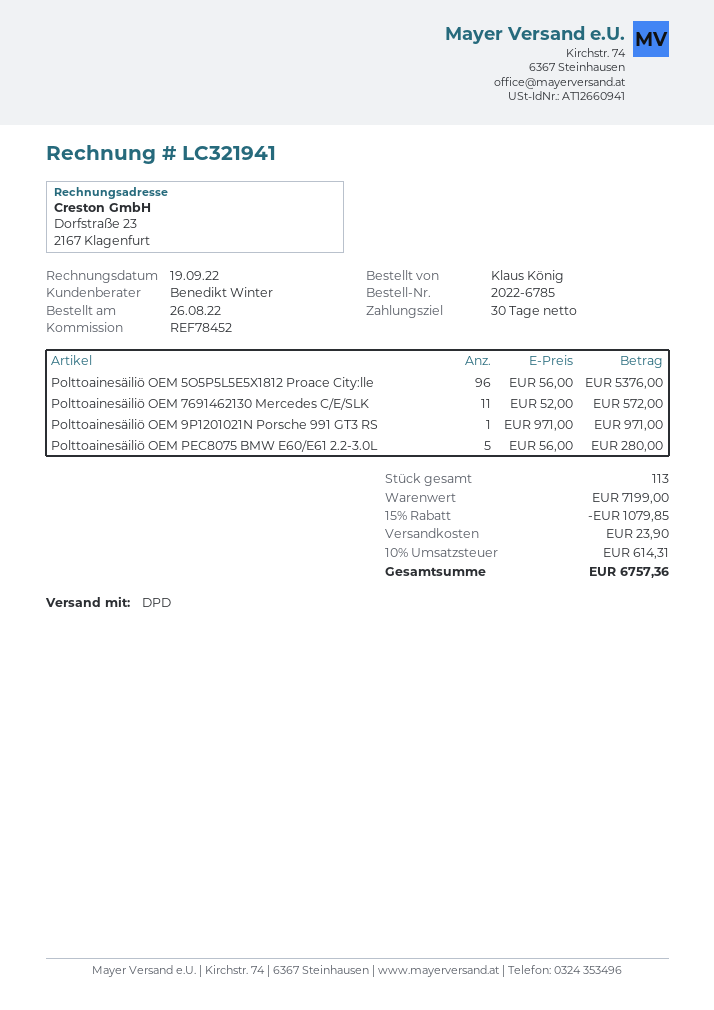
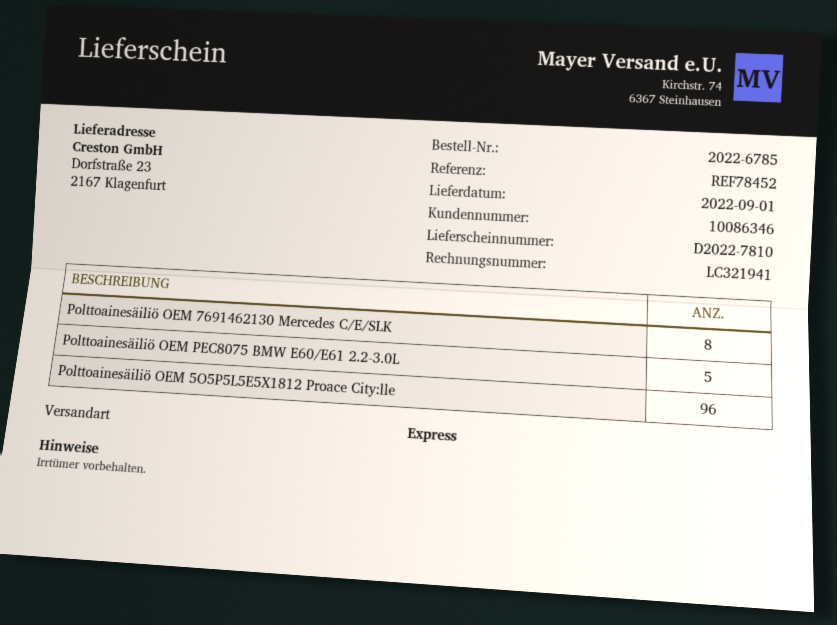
shipping method: DPD -> express
Polttoainesäiliö OEM 7691462130 Mercedes C/E/SLK: 11 -> 8
Polttoainesäiliö OEM 9P1201021N Porsche 991 GT3 RS: 1 -> none

